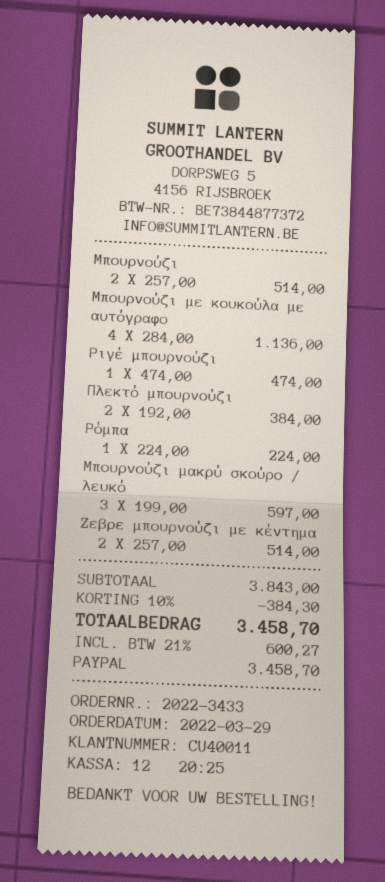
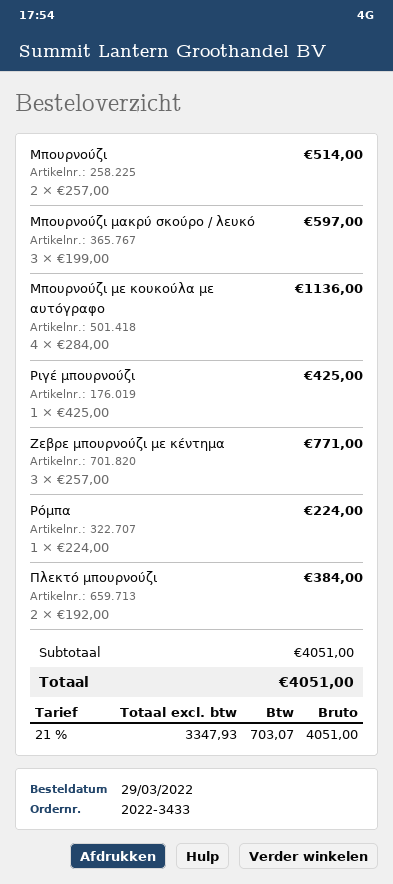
Ριγέ μπουρνούζι: 1 x 474.00 = 474.00 -> 1 x 425.00 = 425.00
Ζεβρε μπουρνούζι με κέντημα: 2 x 257.00 = 514.00 -> 3 x 257.00 = 771.00
subtotal: 3843.00 -> 4051.00
discount: 10% = 384.30 -> none
tax: 21% = 600.27 -> 21% = 703.07
total: 3458.70 -> 4051.00

